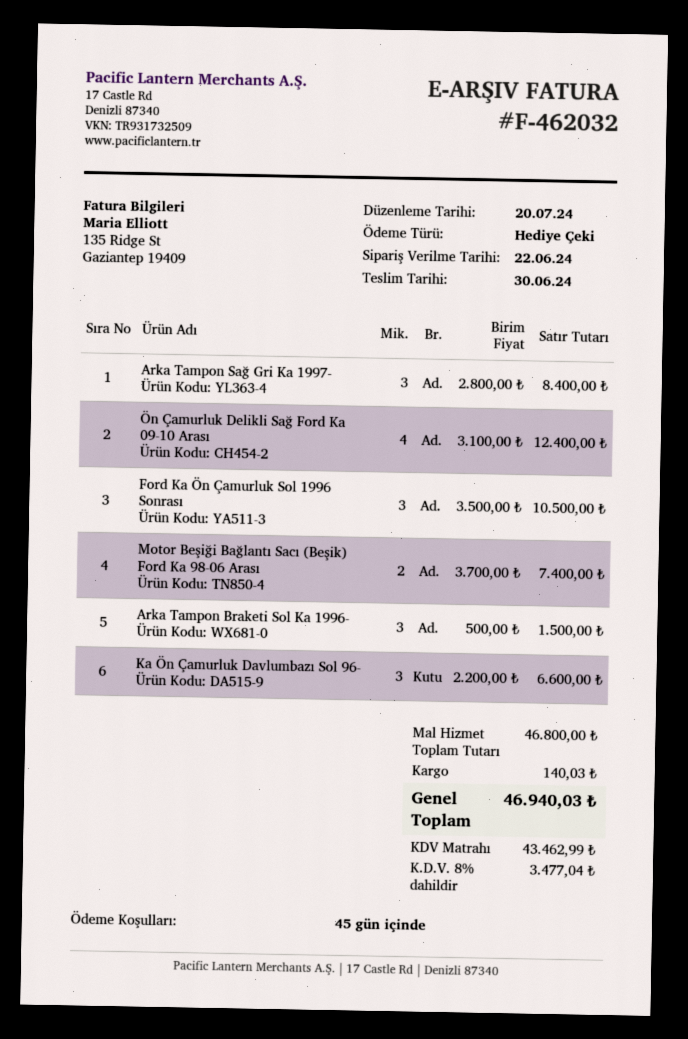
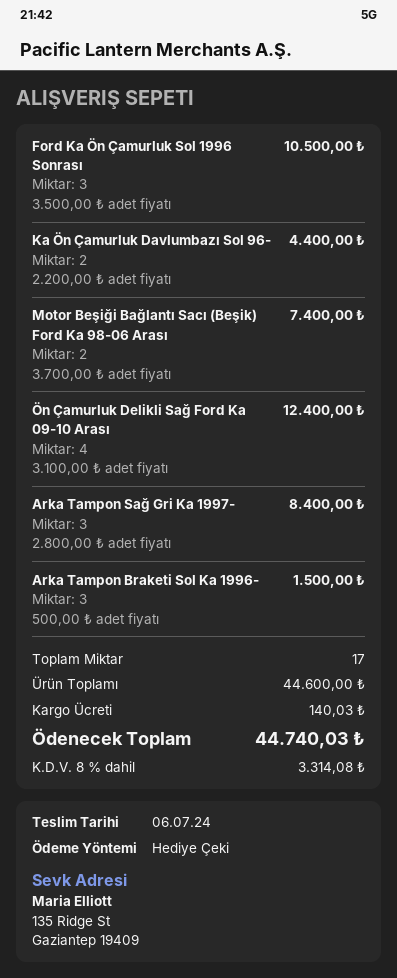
delivery date: 2024-06-30 -> 2024-07-06
Ka Ön Çamurluk Davlumbazı Sol 96-: 3 x 2200.00 = 6600.00 -> 2 x 2200.00 = 4400.00
subtotal: 46800.00 -> 44600.00
tax: 8% = 3477.04 -> 8% = 3314.08
total: 46940.03 -> 44740.03

